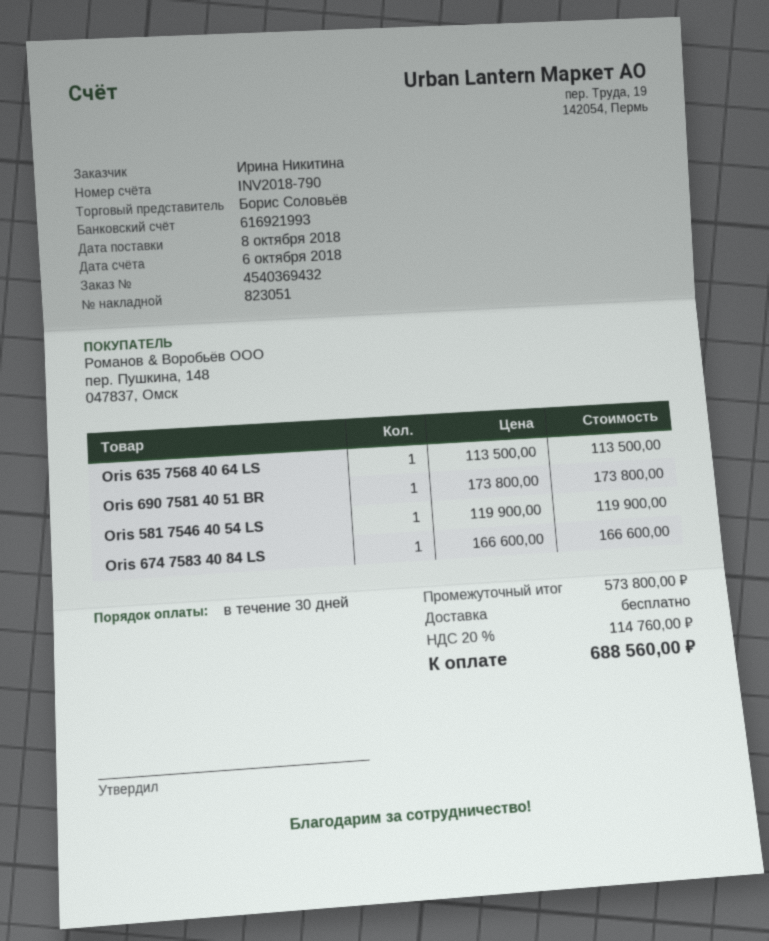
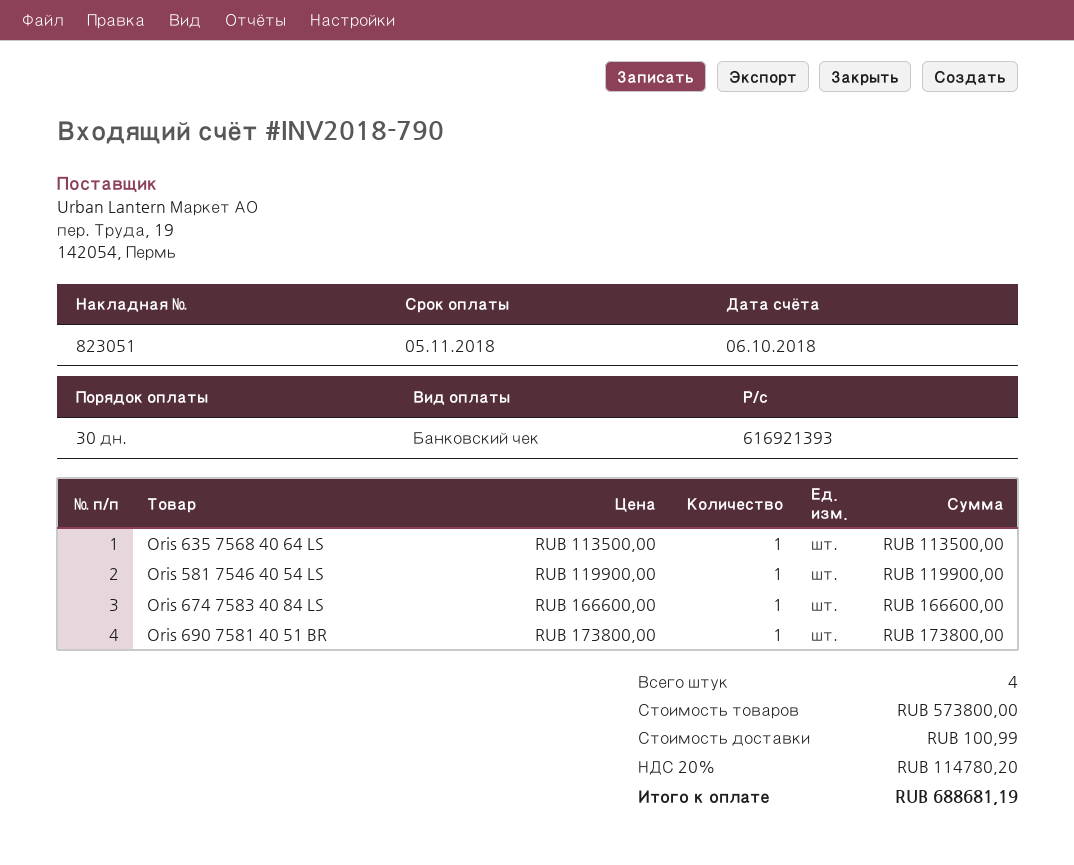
bank account: 616921993 -> 616921393
shipping: 0.00 -> 100.99
tax: 20% = 114760.00 -> 20% = 114780.20
total: 688560.00 -> 688681.19

